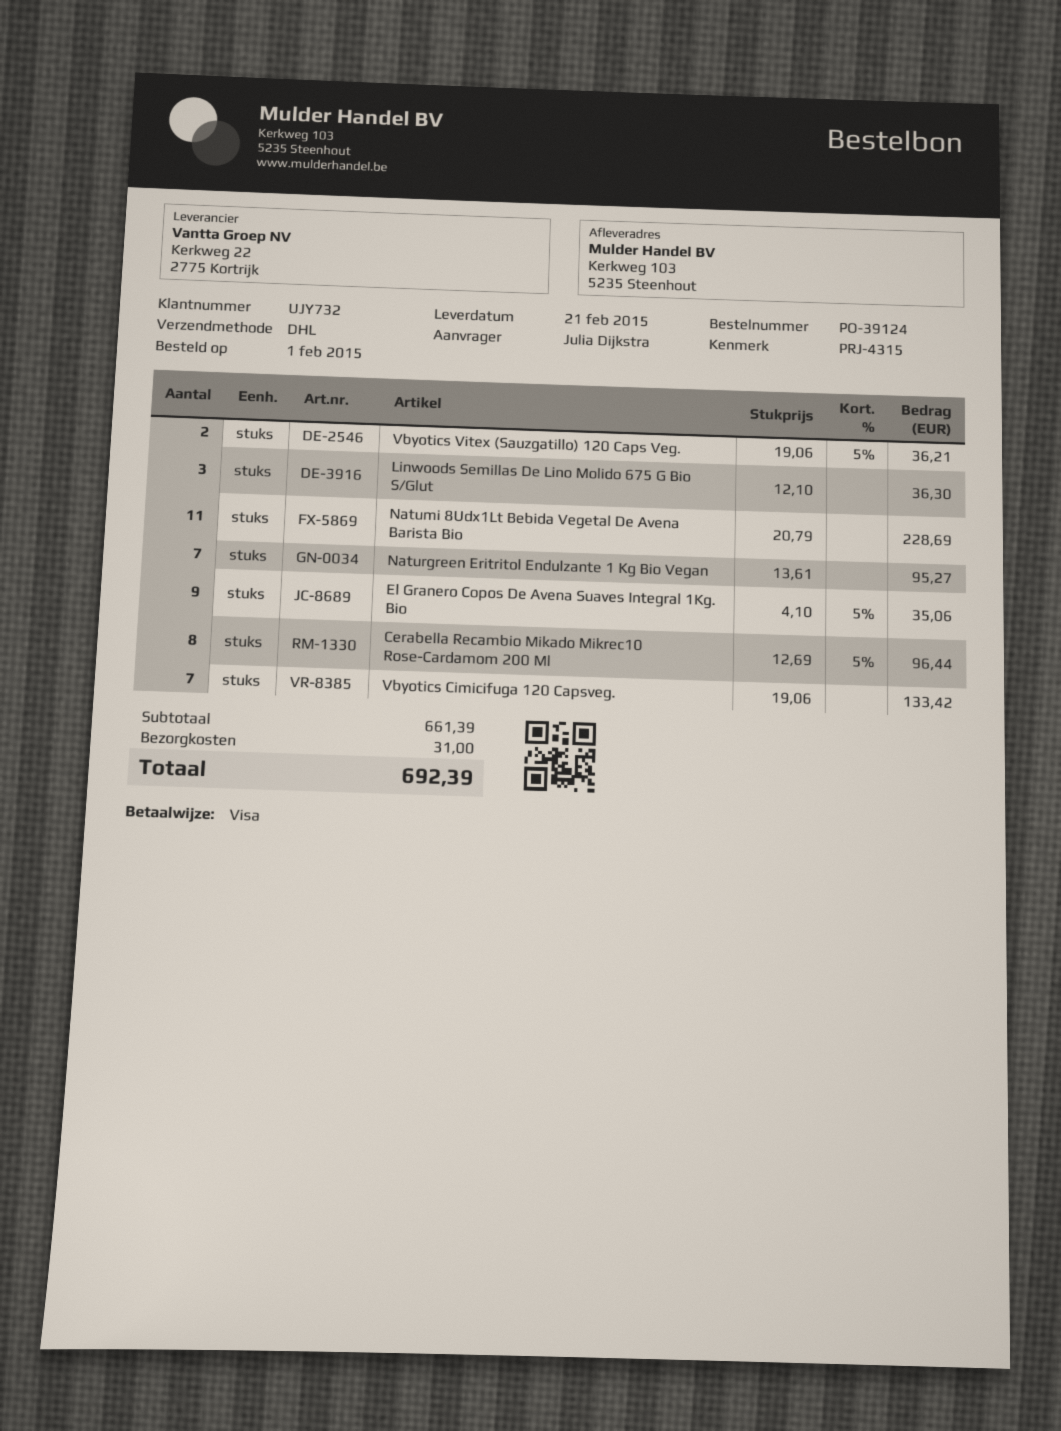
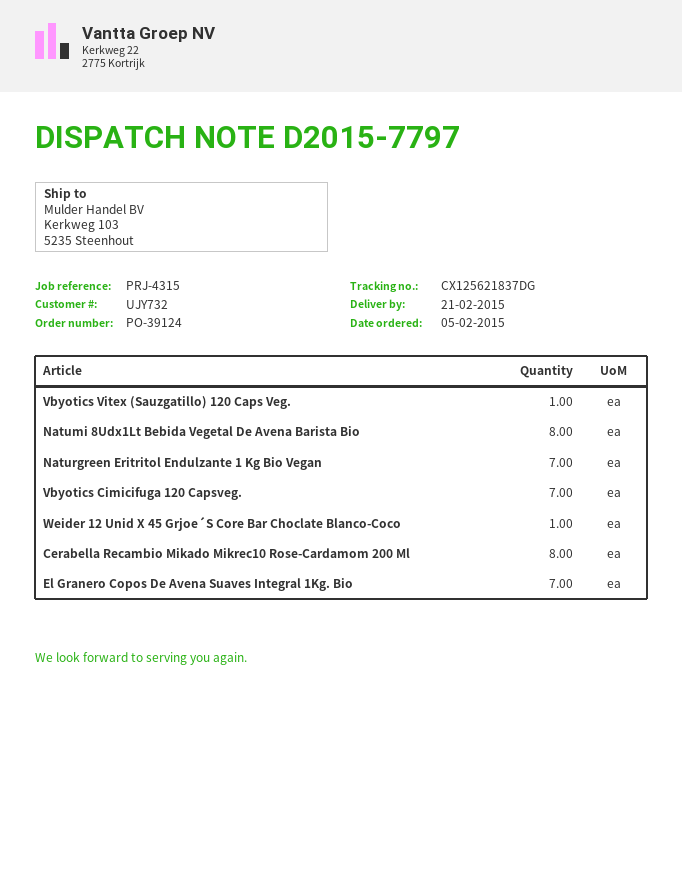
order date: 2015-02-01 -> 2015-02-05
Vbyotics Vitex (Sauzgatillo) 120 Caps Veg.: 2 -> 1
Linwoods Semillas De Lino Molido 675 G Bio S/Glut: 3 -> none
Natumi 8Udx1Lt Bebida Vegetal De Avena Barista Bio: 11 -> 8
El Granero Copos De Avena Suaves Integral 1Kg. Bio: 9 -> 7
Weider 12 Unid X 45 Grjoe´S Core Bar Choclate Blanco-Coco: none -> 1

